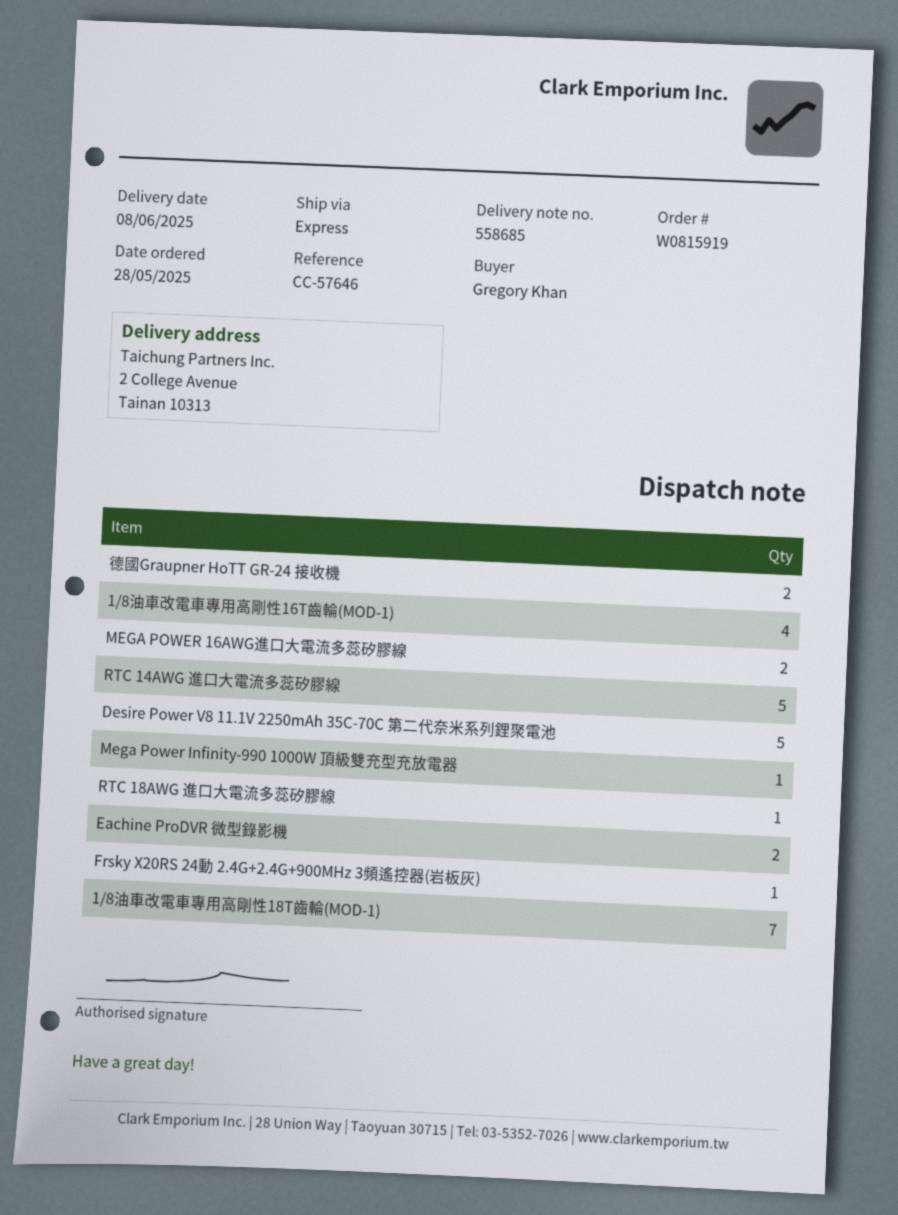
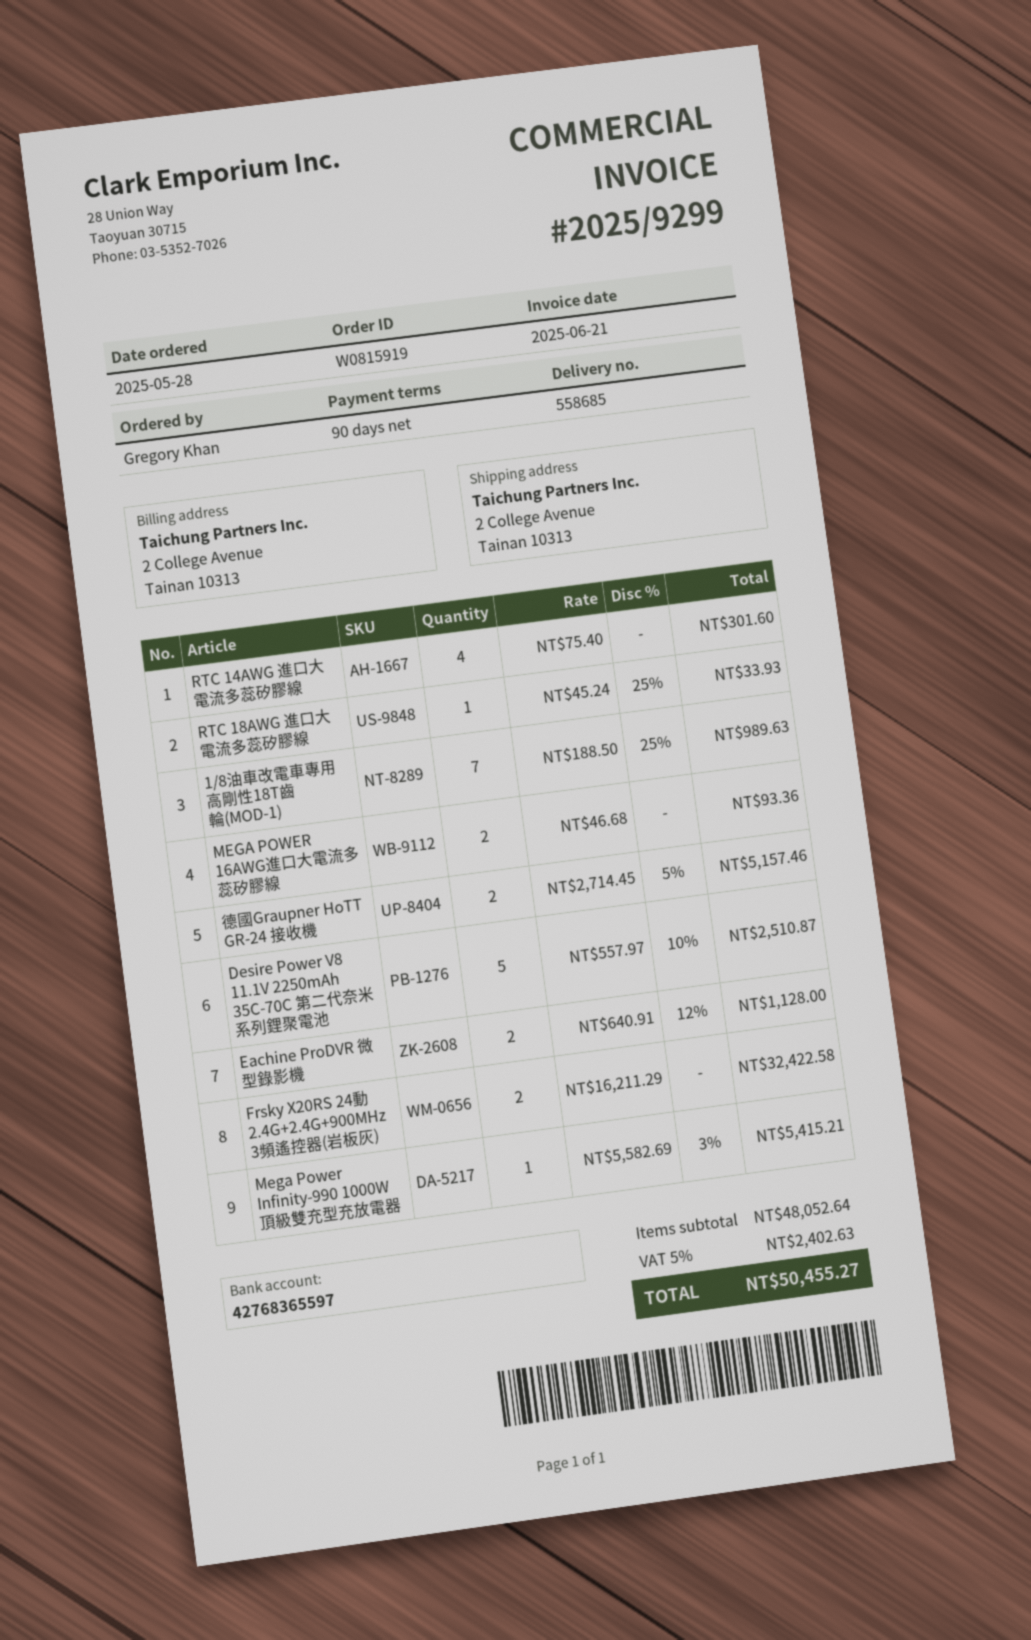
1/8油車改電車專用高剛性16T齒輪(MOD-1): 4 -> none
RTC 14AWG 進口大電流多蕊矽膠線: 5 -> 4
Frsky X20RS 24動 2.4G+2.4G+900MHz 3頻遙控器(岩板灰): 1 -> 2

